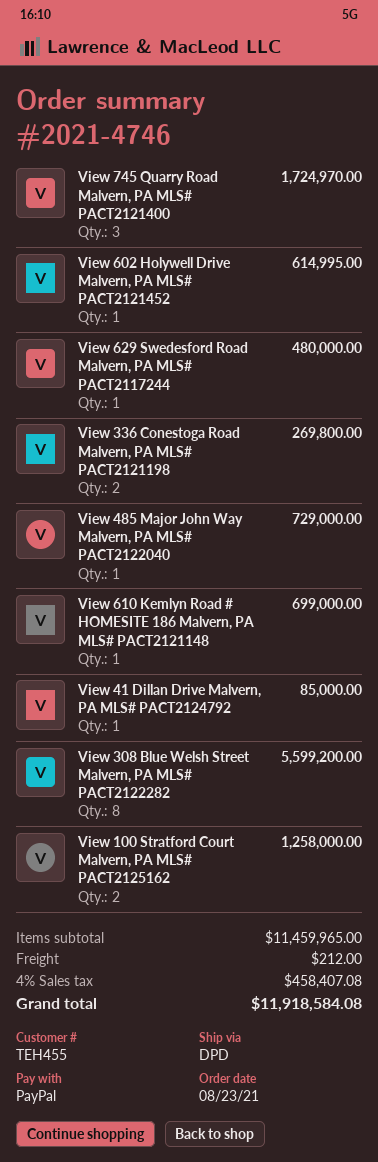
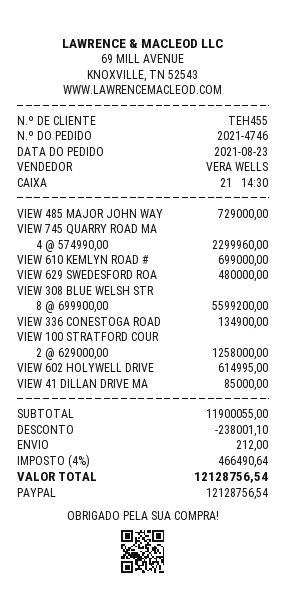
View 745 Quarry Road Malvern, PA MLS# PACT2121400: 3 for 1724970.00 -> 4 for 2299960.00
View 336 Conestoga Road Malvern, PA MLS# PACT2121198: 2 for 269800.00 -> 1 for 134900.00
subtotal: 11459965.00 -> 11900055.00
discount: none -> 238001.10
tax: 4% = 458407.08 -> 4% = 466490.64
total: 11918584.08 -> 12128756.54

